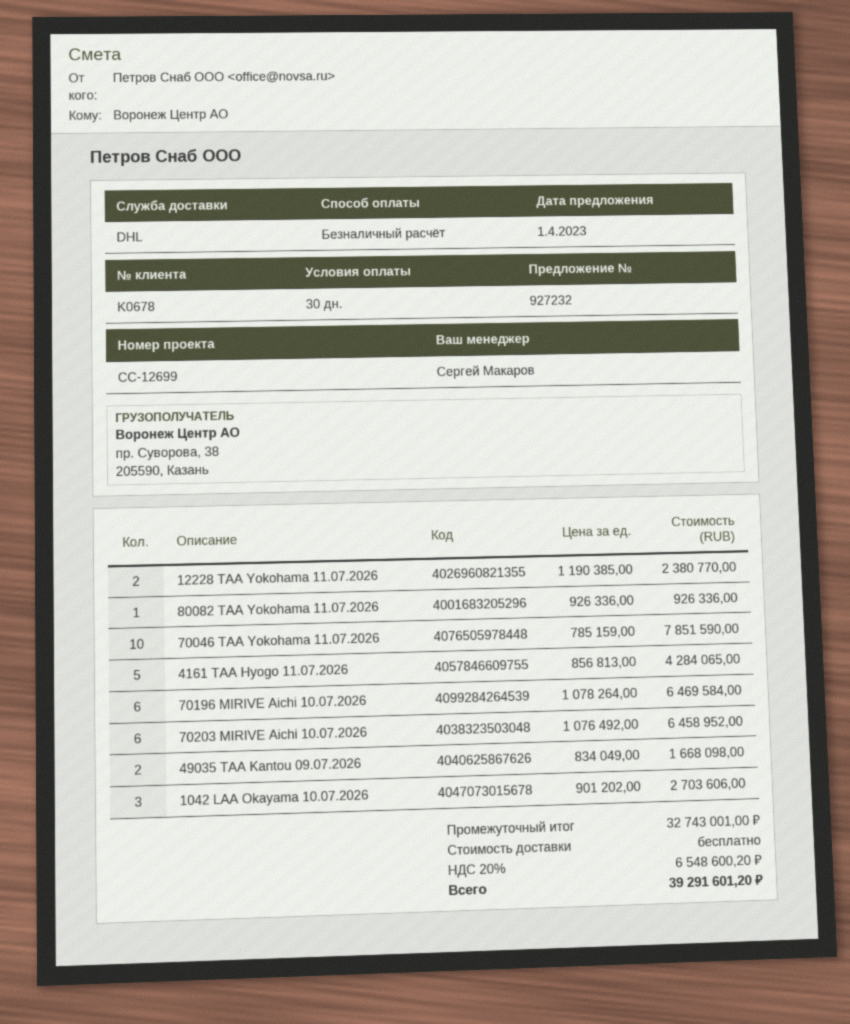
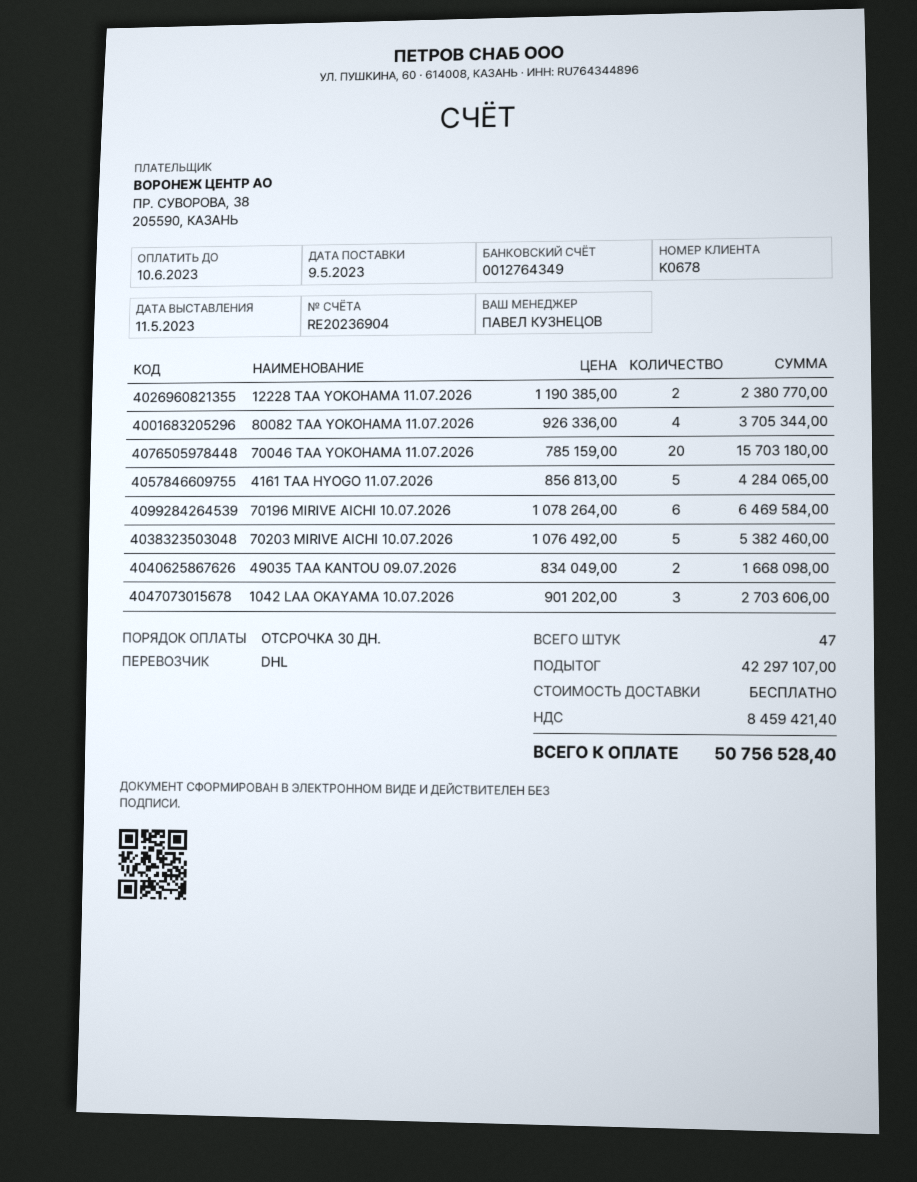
sales rep: Сергей Макаров -> ПАВЕЛ КУЗНЕЦОВ
80082 TAA Yokohama 11.07.2026: 1 x 926336.00 = 926336.00 -> 4 x 926336.00 = 3705344.00
70046 TAA Yokohama 11.07.2026: 10 x 785159.00 = 7851590.00 -> 20 x 785159.00 = 15703180.00
70203 MIRIVE Aichi 10.07.2026: 6 x 1076492.00 = 6458952.00 -> 5 x 1076492.00 = 5382460.00
subtotal: 32743001.00 -> 42297107.00
tax: 6548600.20 -> 8459421.40
total: 39291601.20 -> 50756528.40

